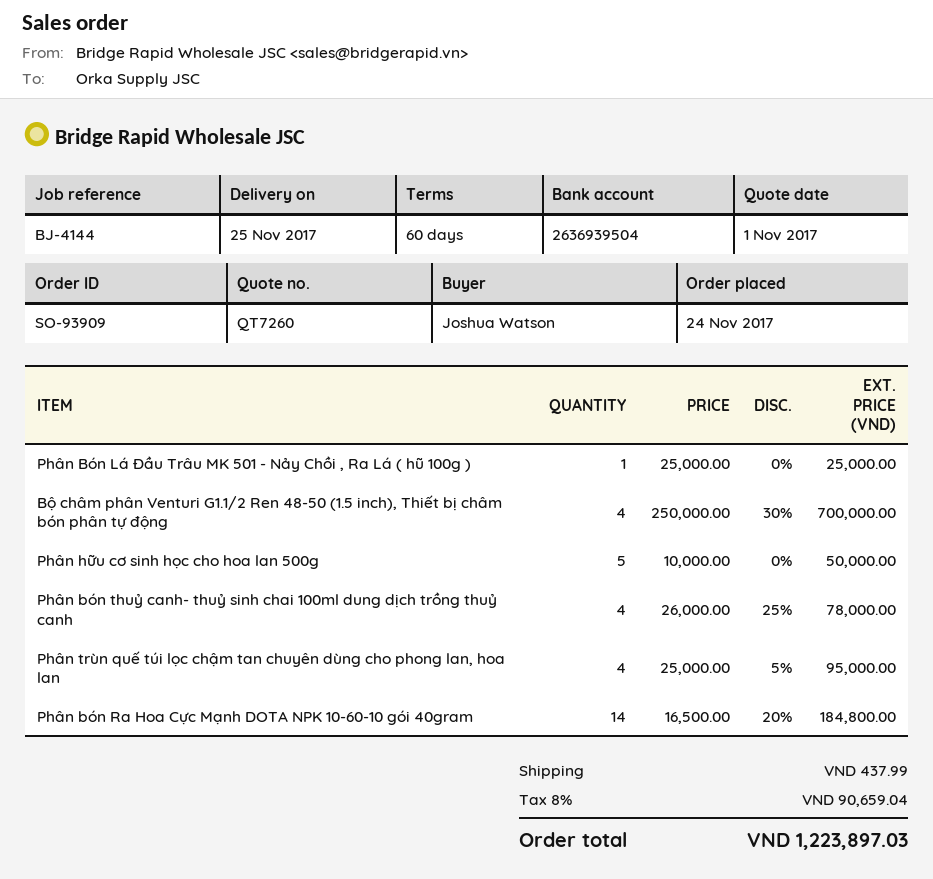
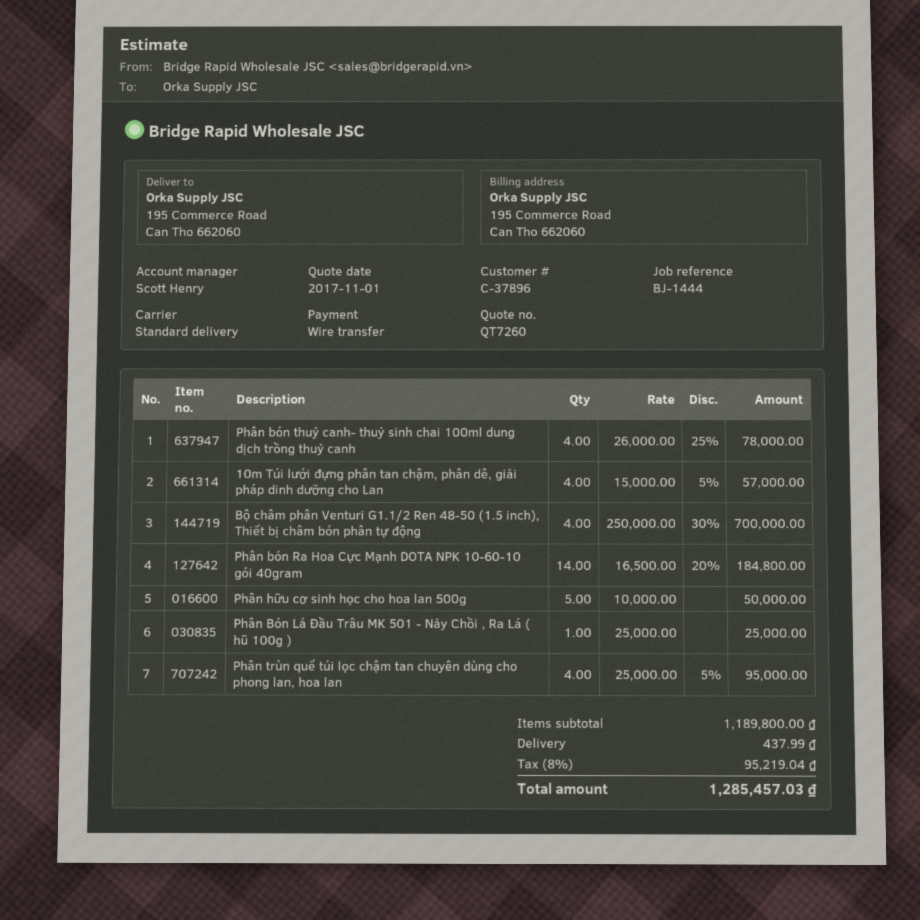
reference: BJ-4144 -> BJ-1444
10m Túi lưới đựng phân tan chậm, phân dê, giải pháp dinh dưỡng cho Lan: none -> 4 x 15000.00 - 5% = 57000.00
tax: 8% = 90659.04 -> 8% = 95219.04
total: 1223897.03 -> 1285457.03

